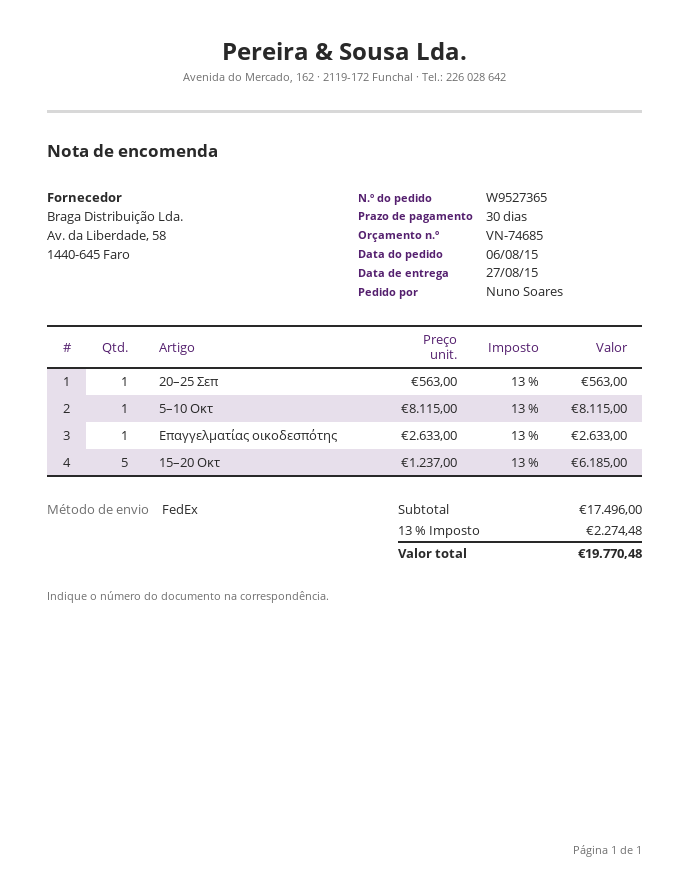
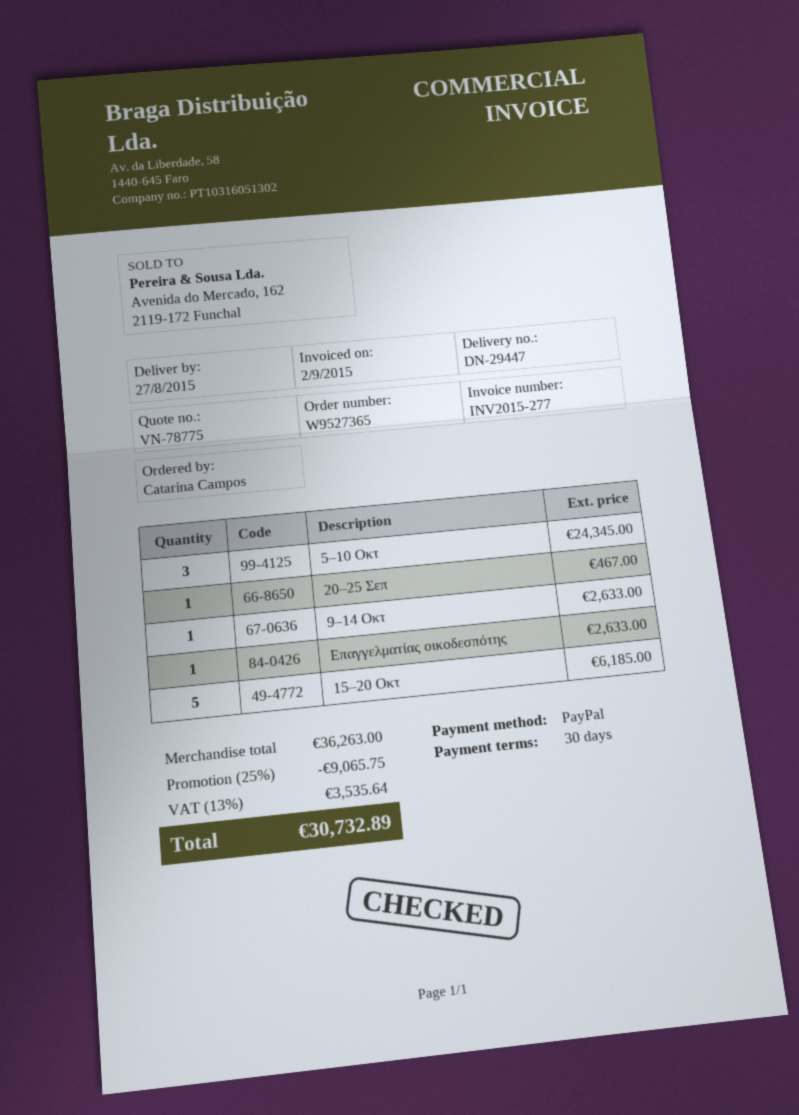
quote number: VN-74685 -> VN-78775
ordered by: Nuno Soares -> Catarina Campos
20–25 Σεπ: 1 for 563.00 -> 1 for 467.00
5–10 Οκτ: 1 for 8115.00 -> 3 for 24345.00
9–14 Οκτ: none -> 1 for 2633.00
subtotal: 17496.00 -> 36263.00
discount: none -> 25% = 9065.75
tax: 13% = 2274.48 -> 13% = 3535.64
total: 19770.48 -> 30732.89

